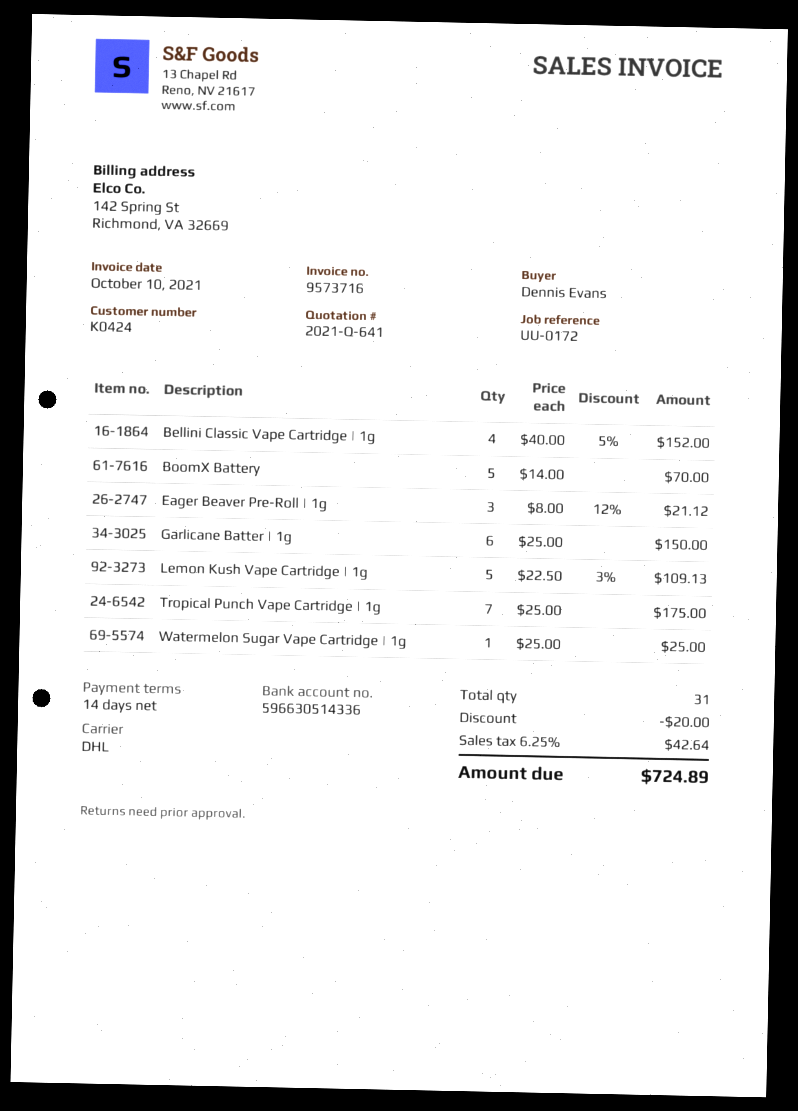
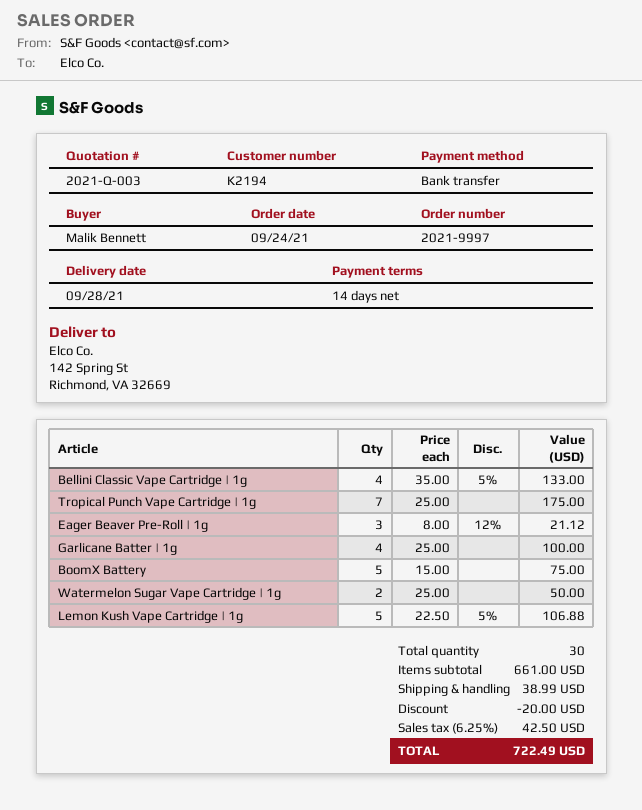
quote number: 2021-Q-641 -> 2021-Q-003
customer number: K0424 -> K2194
ordered by: Dennis Evans -> Malik Bennett
Bellini Classic Vape Cartridge | 1g: 4 x 40.00 - 5% = 152.00 -> 4 x 35.00 - 5% = 133.00
BoomX Battery: 5 x 14.00 = 70.00 -> 5 x 15.00 = 75.00
Garlicane Batter | 1g: 6 x 25.00 = 150.00 -> 4 x 25.00 = 100.00
Lemon Kush Vape Cartridge | 1g: 5 x 22.50 - 3% = 109.13 -> 5 x 22.50 - 5% = 106.88
Watermelon Sugar Vape Cartridge | 1g: 1 x 25.00 = 25.00 -> 2 x 25.00 = 50.00
total quantity: 31 -> 30
shipping: none -> 38.99
tax: 6.25% = 42.64 -> 6.25% = 42.50
total: 724.89 -> 722.49

